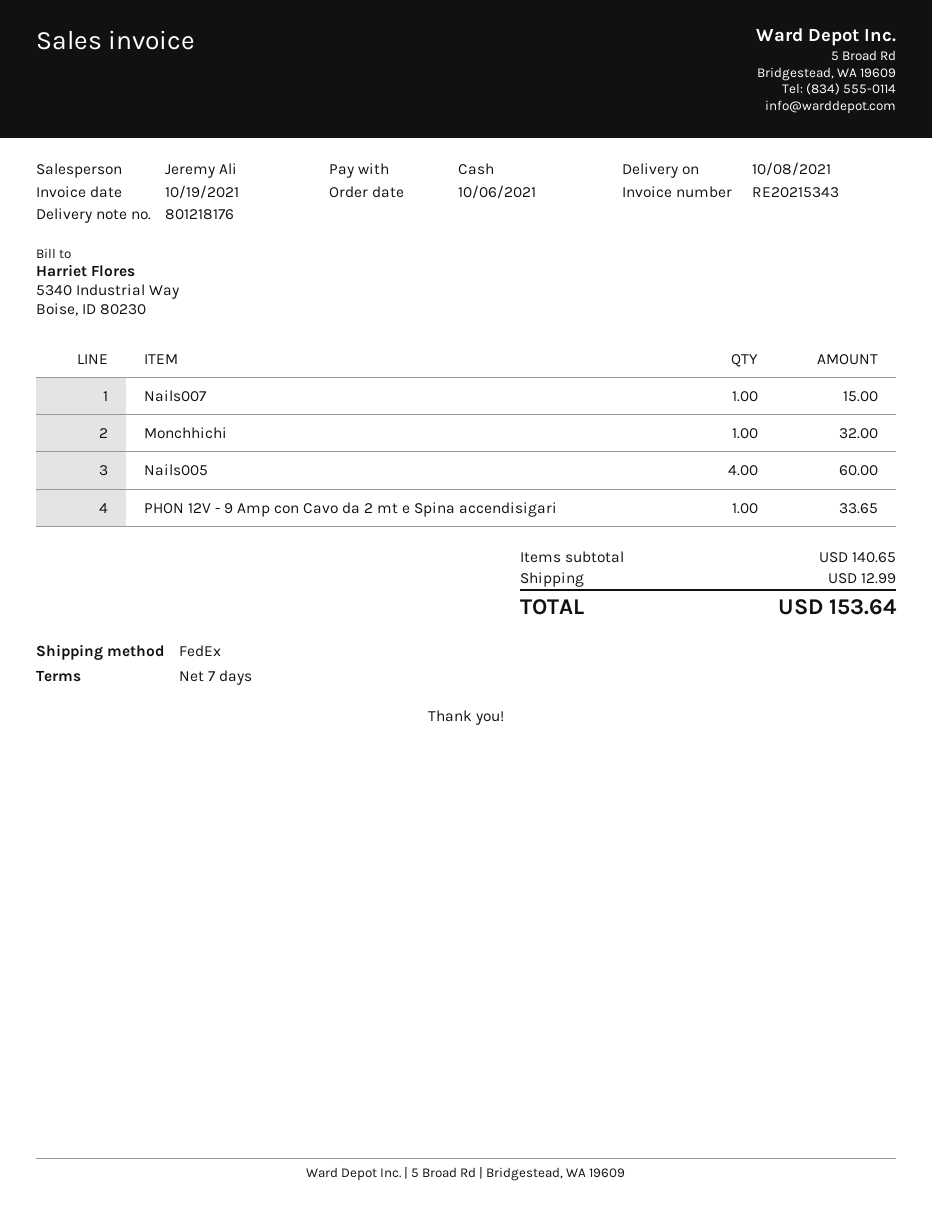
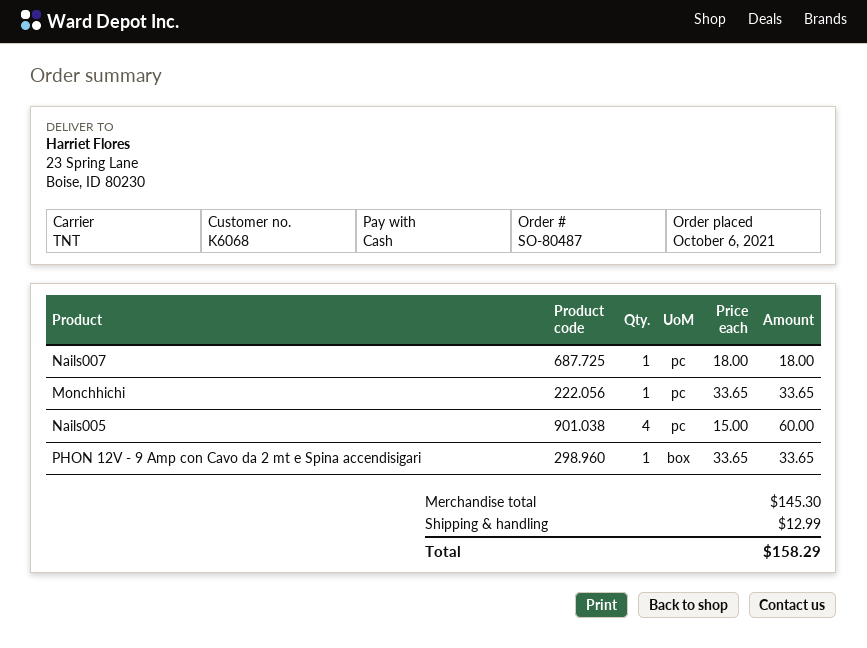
shipping method: FedEx -> TNT
Nails007: 1 for 15.00 -> 1 for 18.00
Monchhichi: 1 for 32.00 -> 1 for 33.65
subtotal: 140.65 -> 145.30
total: 153.64 -> 158.29

